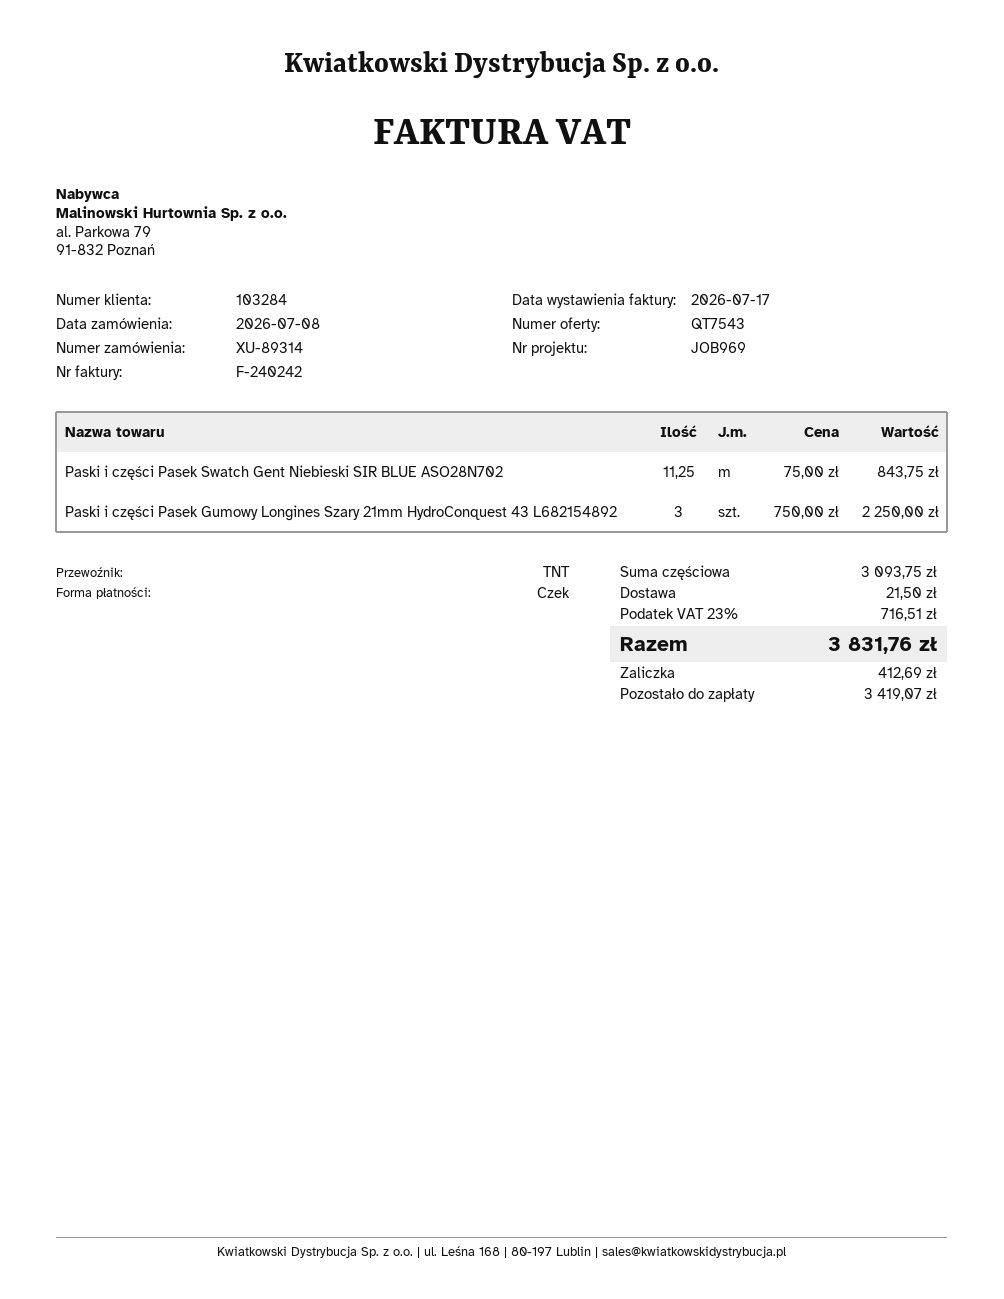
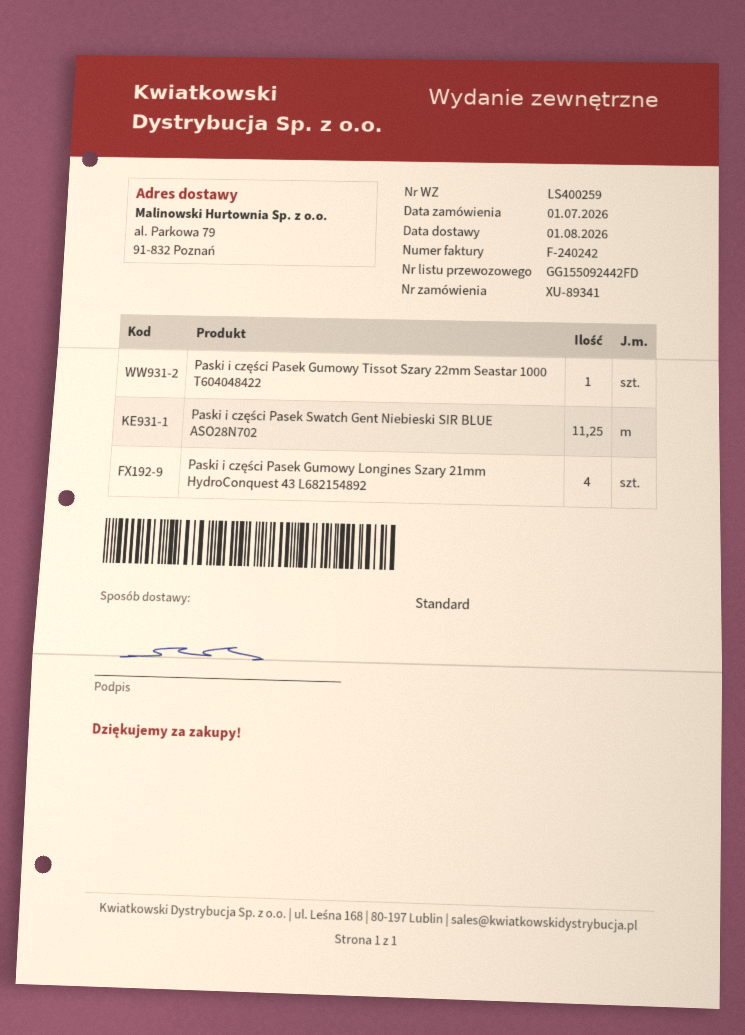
order number: XU-89314 -> XU-89341
order date: 2026-07-08 -> 2026-07-01
shipping method: TNT -> standard
Paski i części Pasek Gumowy Longines Szary 21mm HydroConquest 43 L682154892: 3 -> 4
Paski i części Pasek Gumowy Tissot Szary 22mm Seastar 1000 T604048422: none -> 1

